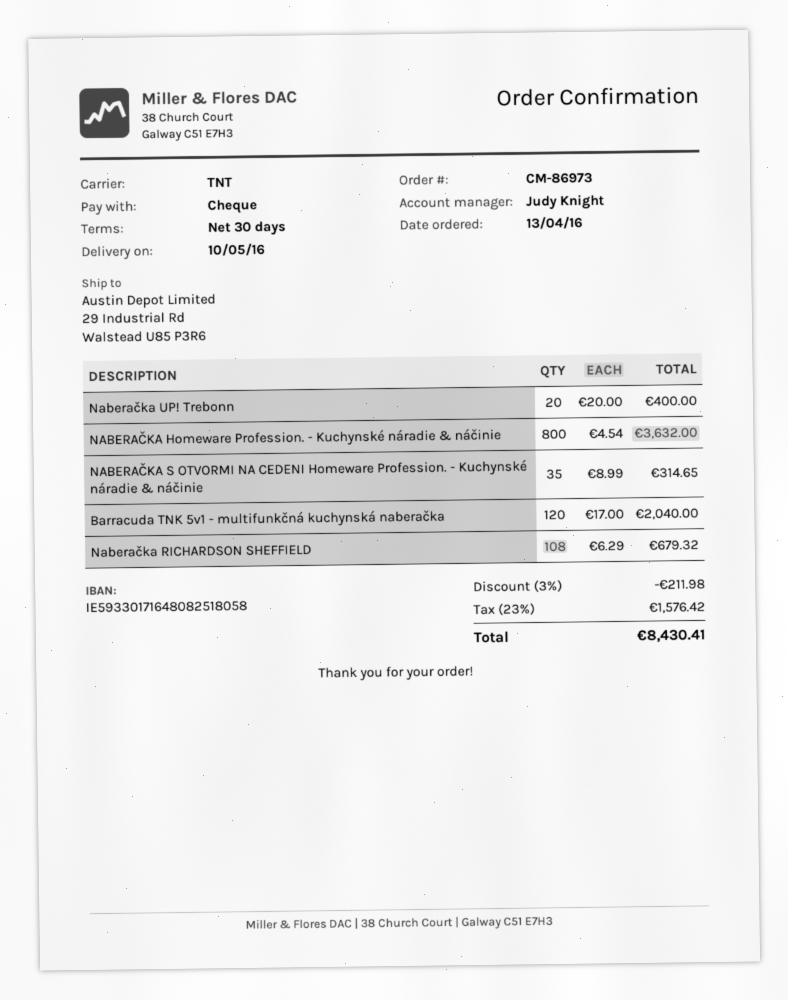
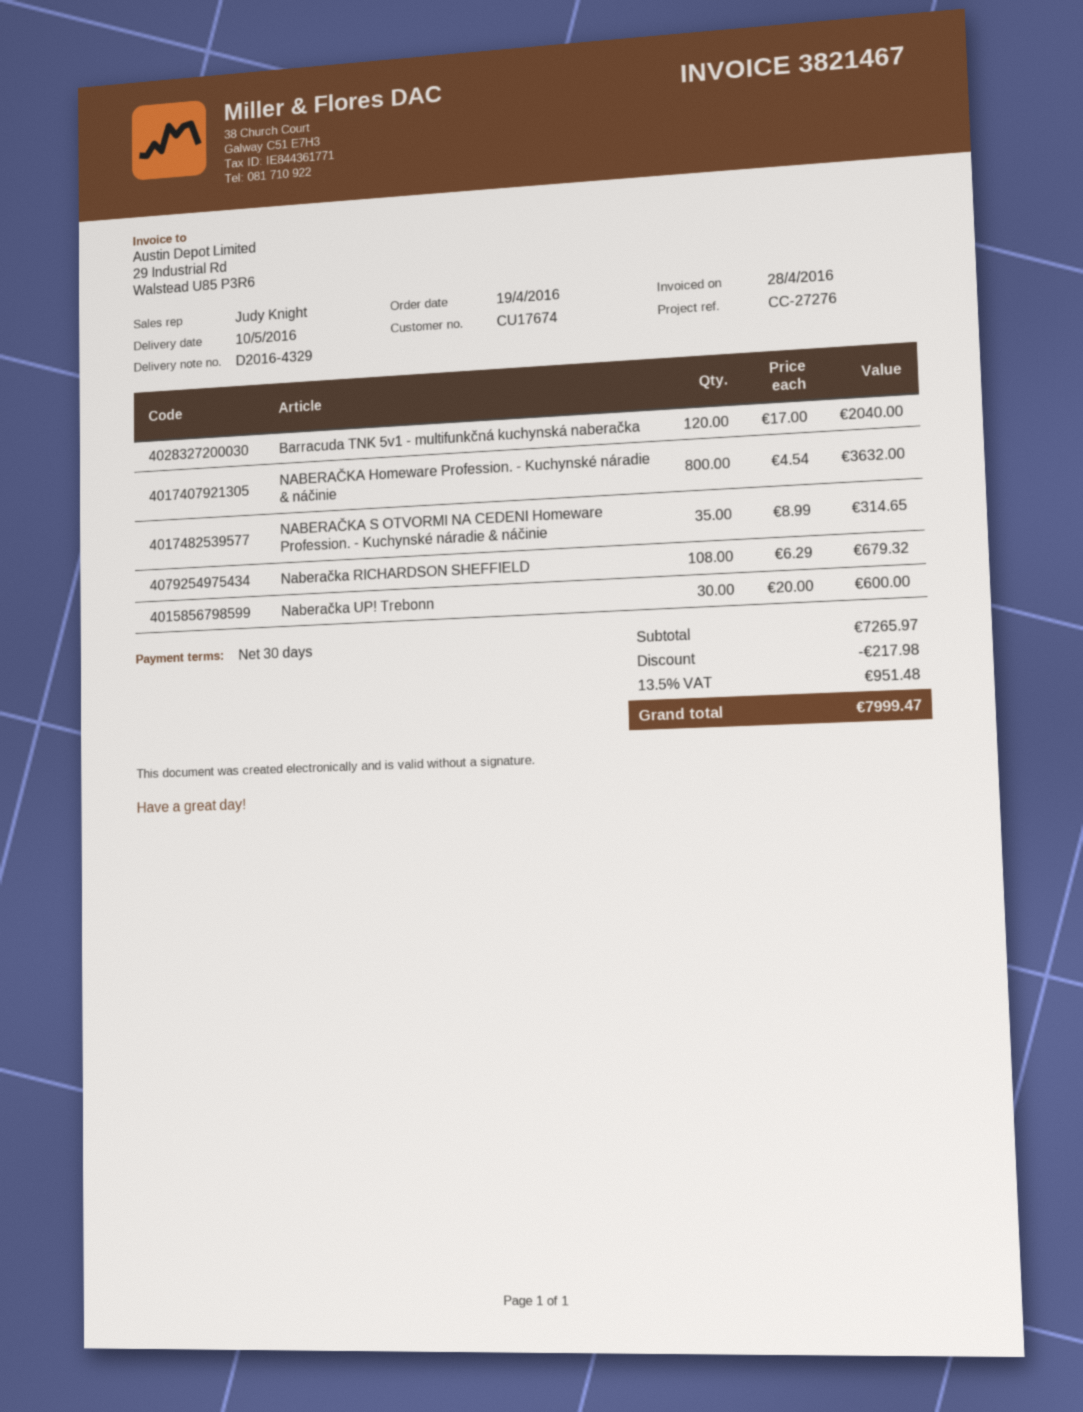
order date: 2016-04-13 -> 2016-04-19
Naberačka UP! Trebonn: 20 x 20.00 = 400.00 -> 30 x 20.00 = 600.00
discount: 211.98 -> 217.98
tax: 23% = 1576.42 -> 13.5% = 951.48
total: 8430.41 -> 7999.47

